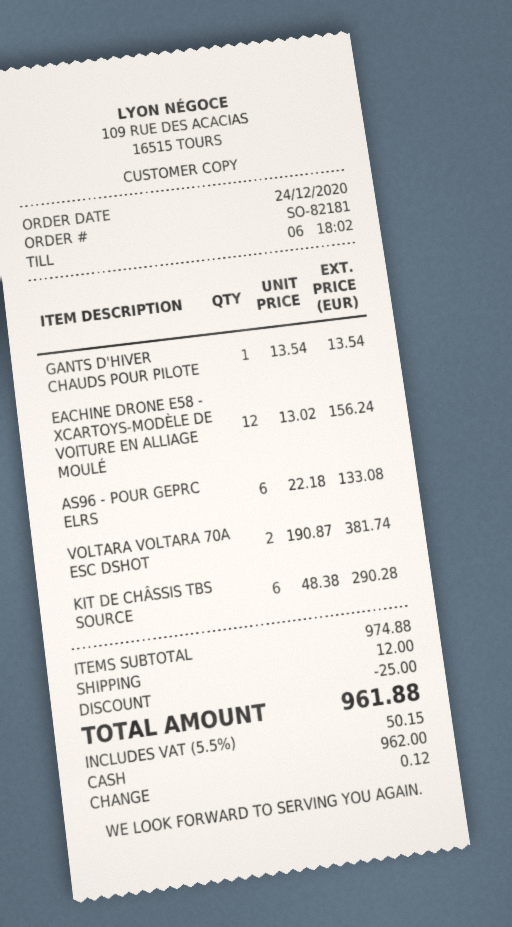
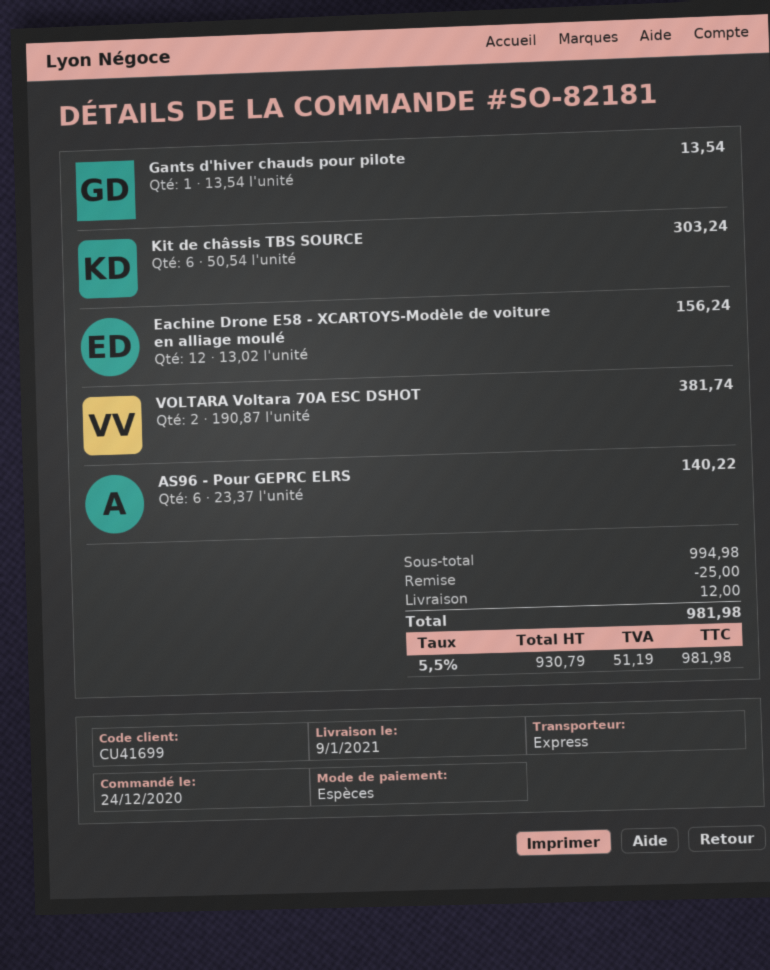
AS96 - POUR GEPRC ELRS: 6 x 22.18 = 133.08 -> 6 x 23.37 = 140.22
KIT DE CHÂSSIS TBS SOURCE: 6 x 48.38 = 290.28 -> 6 x 50.54 = 303.24
subtotal: 974.88 -> 994.98
tax: 5.5% = 50.15 -> 5.5% = 51.19
total: 961.88 -> 981.98

